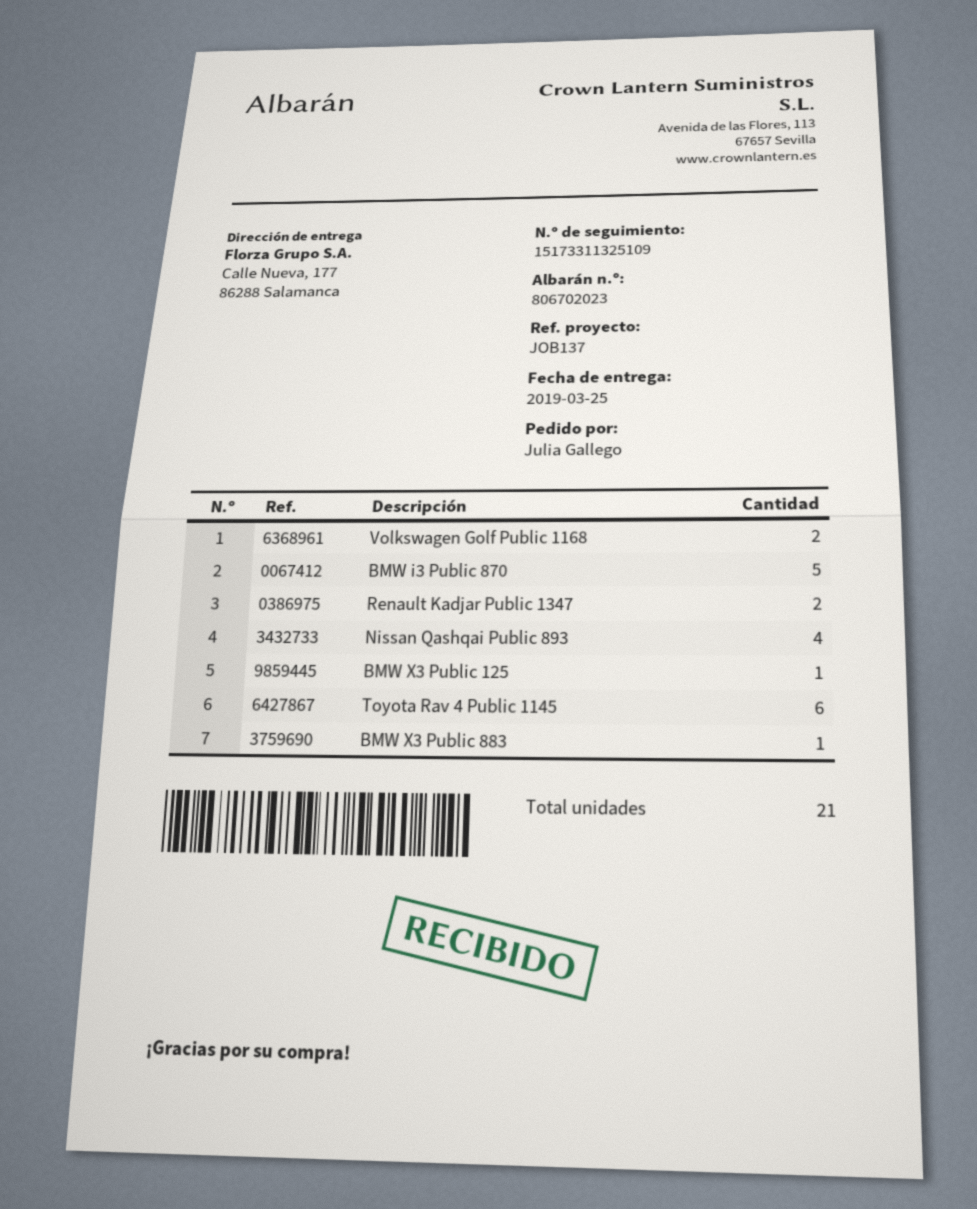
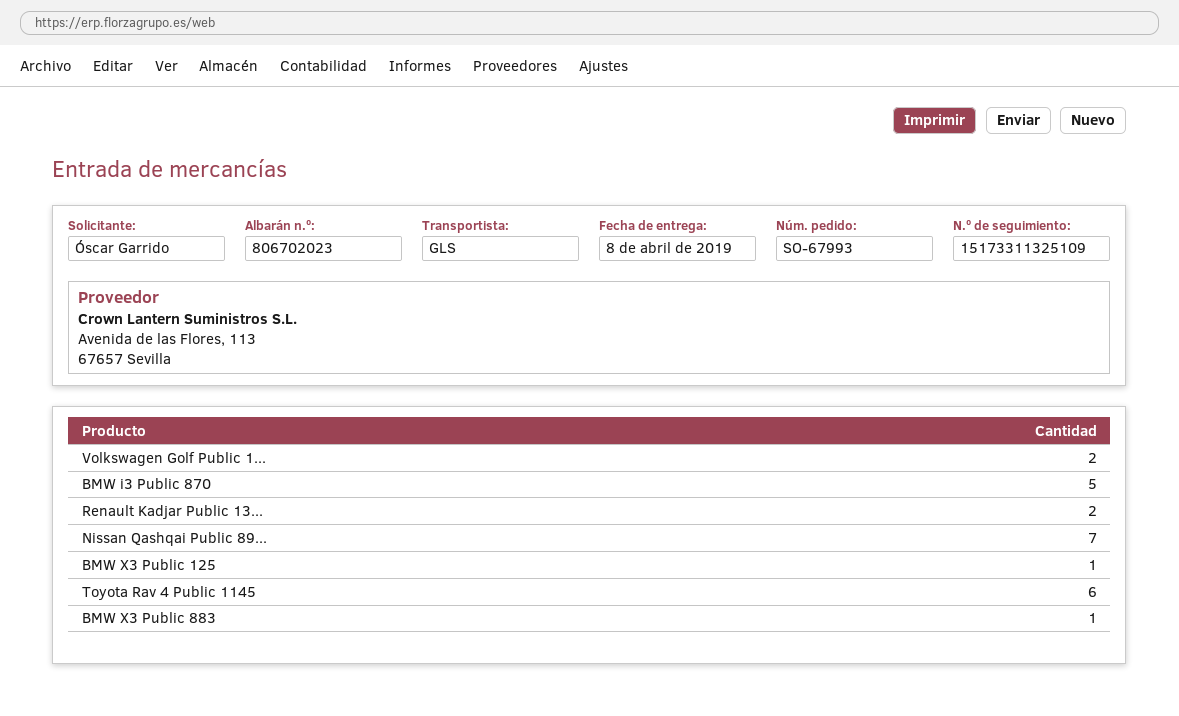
delivery date: 2019-03-25 -> 2019-04-08
ordered by: Julia Gallego -> Óscar Garrido
Nissan Qashqai Public 893: 4 -> 7

